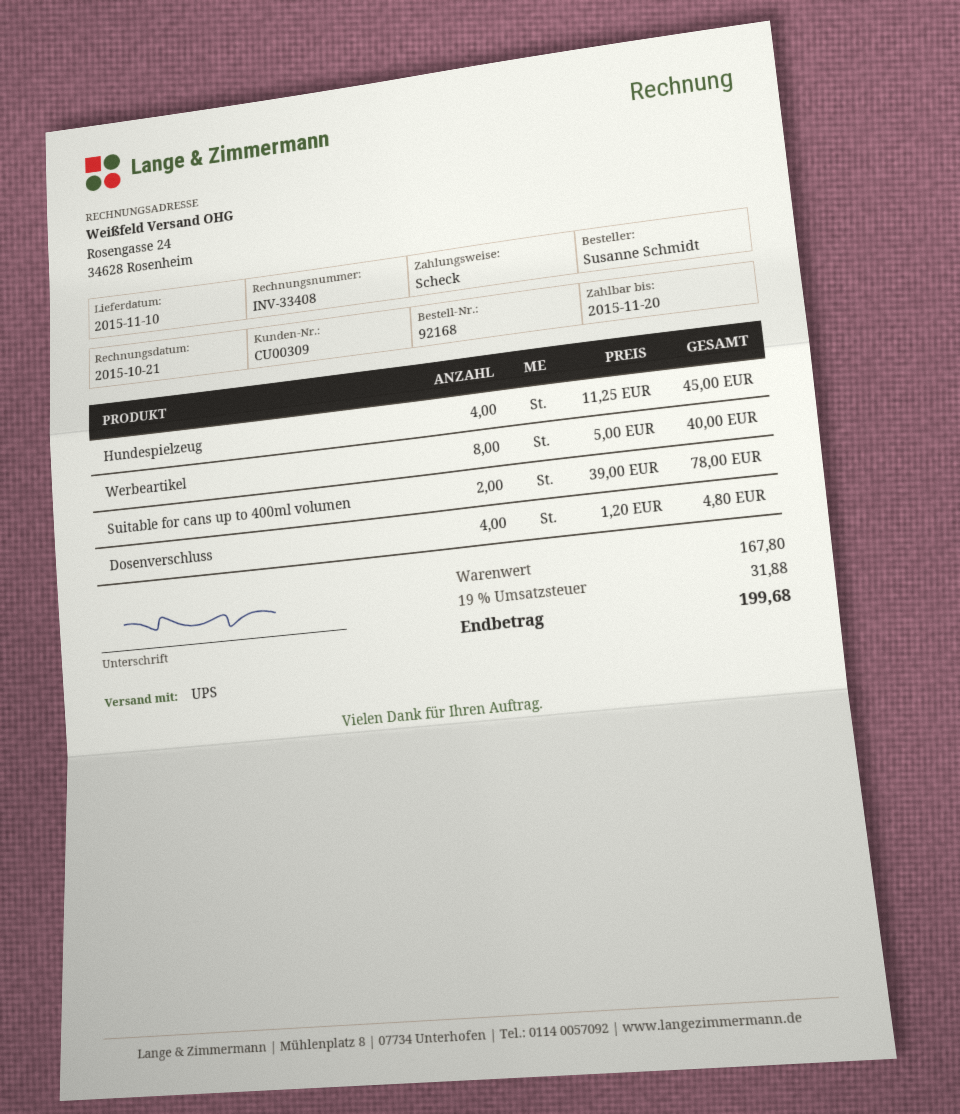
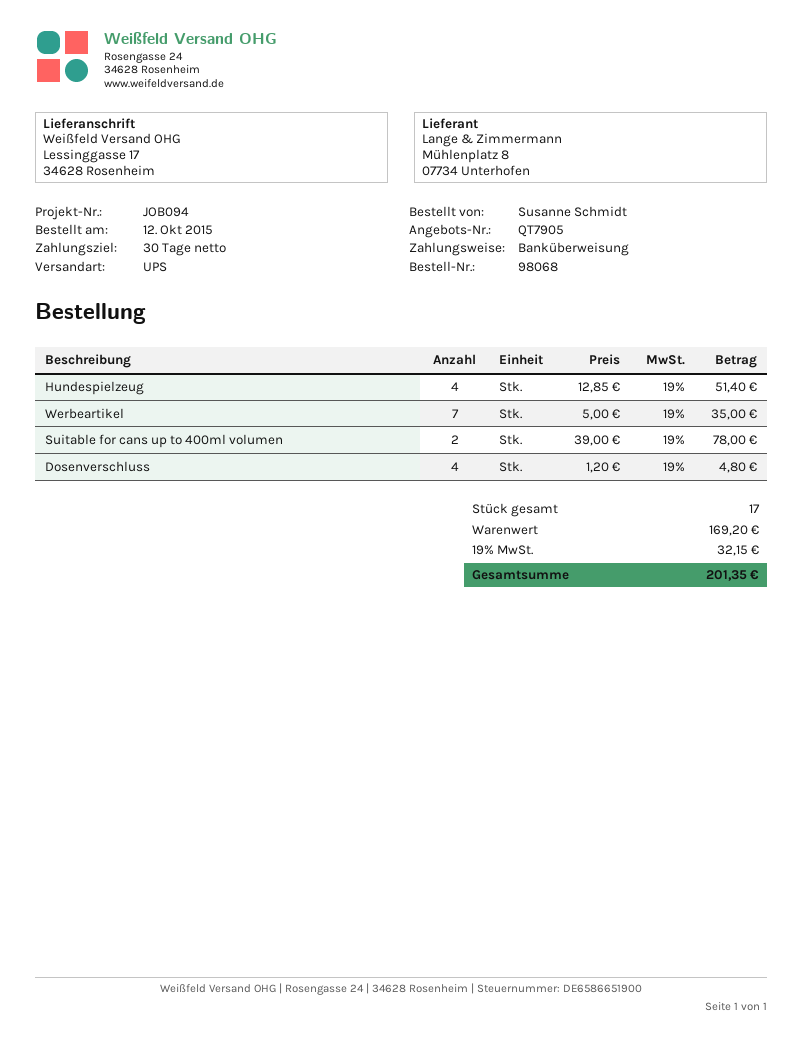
order number: 92168 -> 98068
payment method: cheque -> bank transfer
Hundespielzeug: 4 x 11.25 = 45.00 -> 4 x 12.85 = 51.40
Werbeartikel: 8 x 5.00 = 40.00 -> 7 x 5.00 = 35.00
subtotal: 167.80 -> 169.20
tax: 19% = 31.88 -> 19% = 32.15
total: 199.68 -> 201.35

